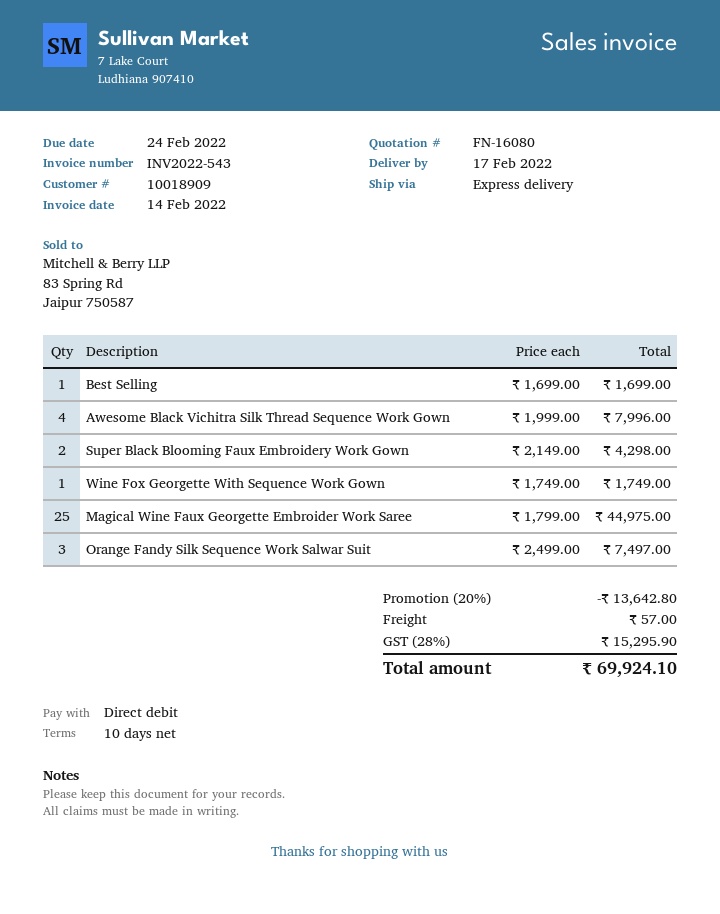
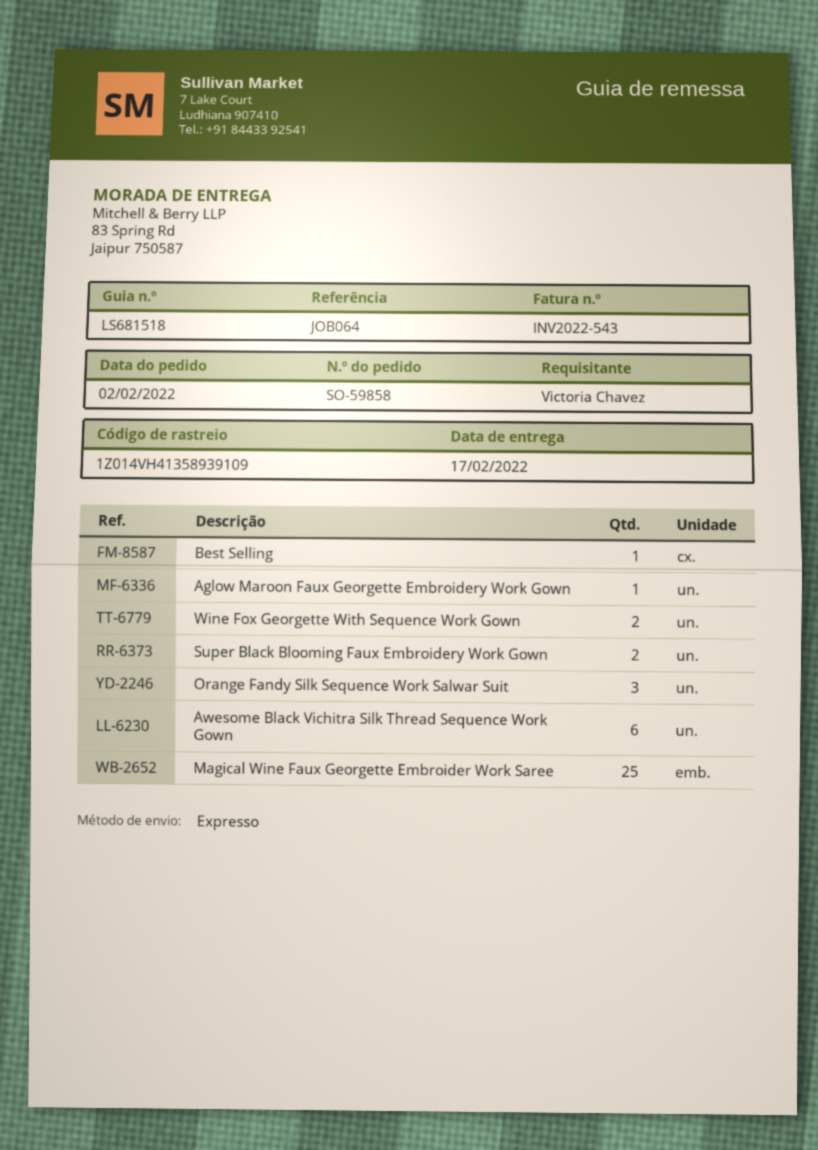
Awesome Black Vichitra Silk Thread Sequence Work Gown: 4 -> 6
Wine Fox Georgette With Sequence Work Gown: 1 -> 2
Aglow Maroon Faux Georgette Embroidery Work Gown: none -> 1

